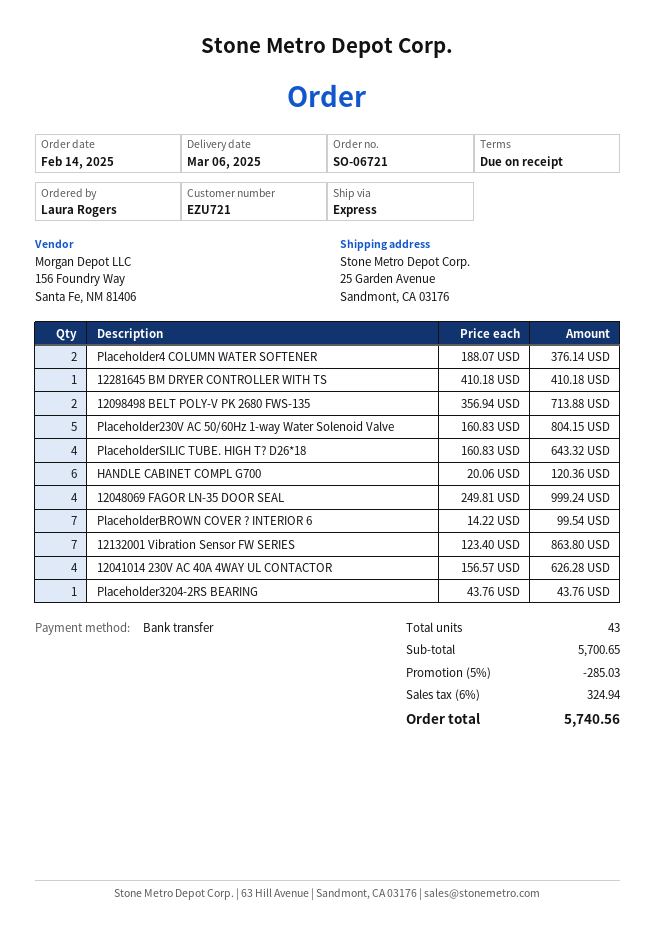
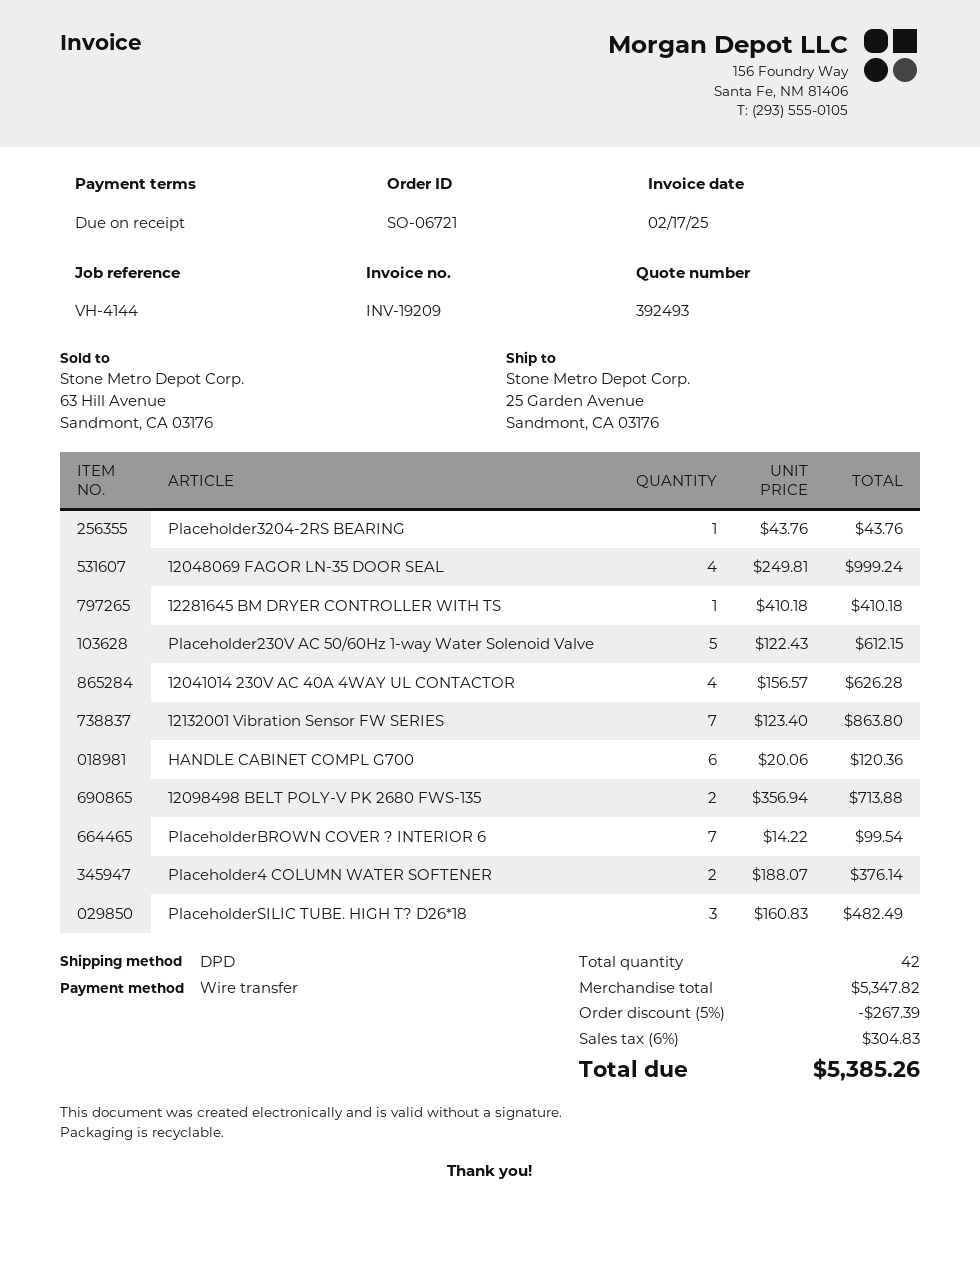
shipping method: express -> DPD
Placeholder230V AC 50/60Hz 1-way Water Solenoid Valve: 5 x 160.83 = 804.15 -> 5 x 122.43 = 612.15
PlaceholderSILIC TUBE. HIGH T? D26*18: 4 x 160.83 = 643.32 -> 3 x 160.83 = 482.49
total quantity: 43 -> 42
subtotal: 5700.65 -> 5347.82
discount: 5% = 285.03 -> 5% = 267.39
tax: 6% = 324.94 -> 6% = 304.83
total: 5740.56 -> 5385.26

